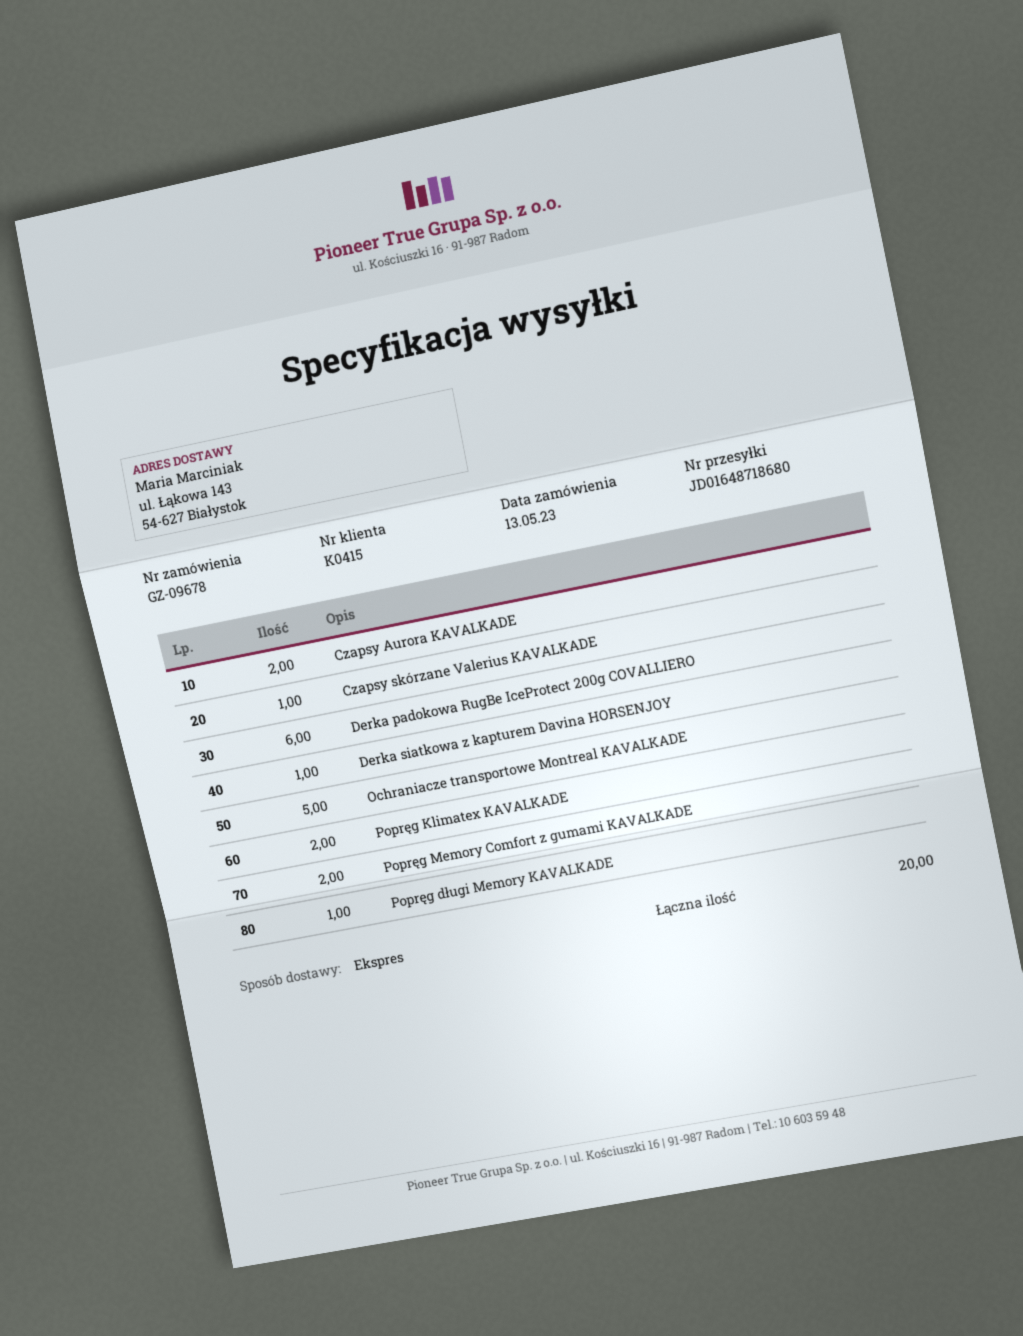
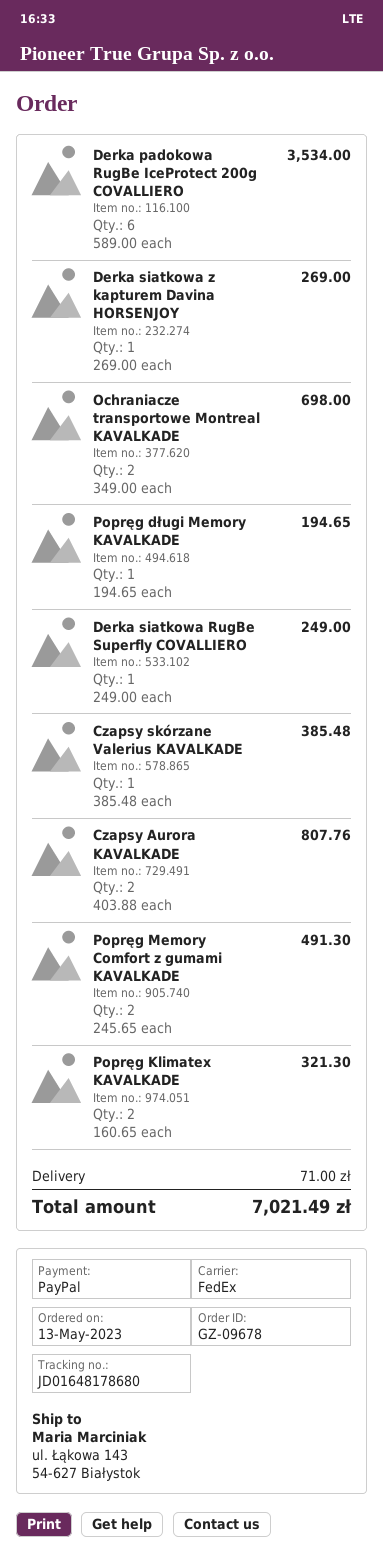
shipping method: express -> FedEx
tracking number: JD01648718680 -> JD01648178680
Ochraniacze transportowe Montreal KAVALKADE: 5 -> 2
Derka siatkowa RugBe Superfly COVALLIERO: none -> 1

